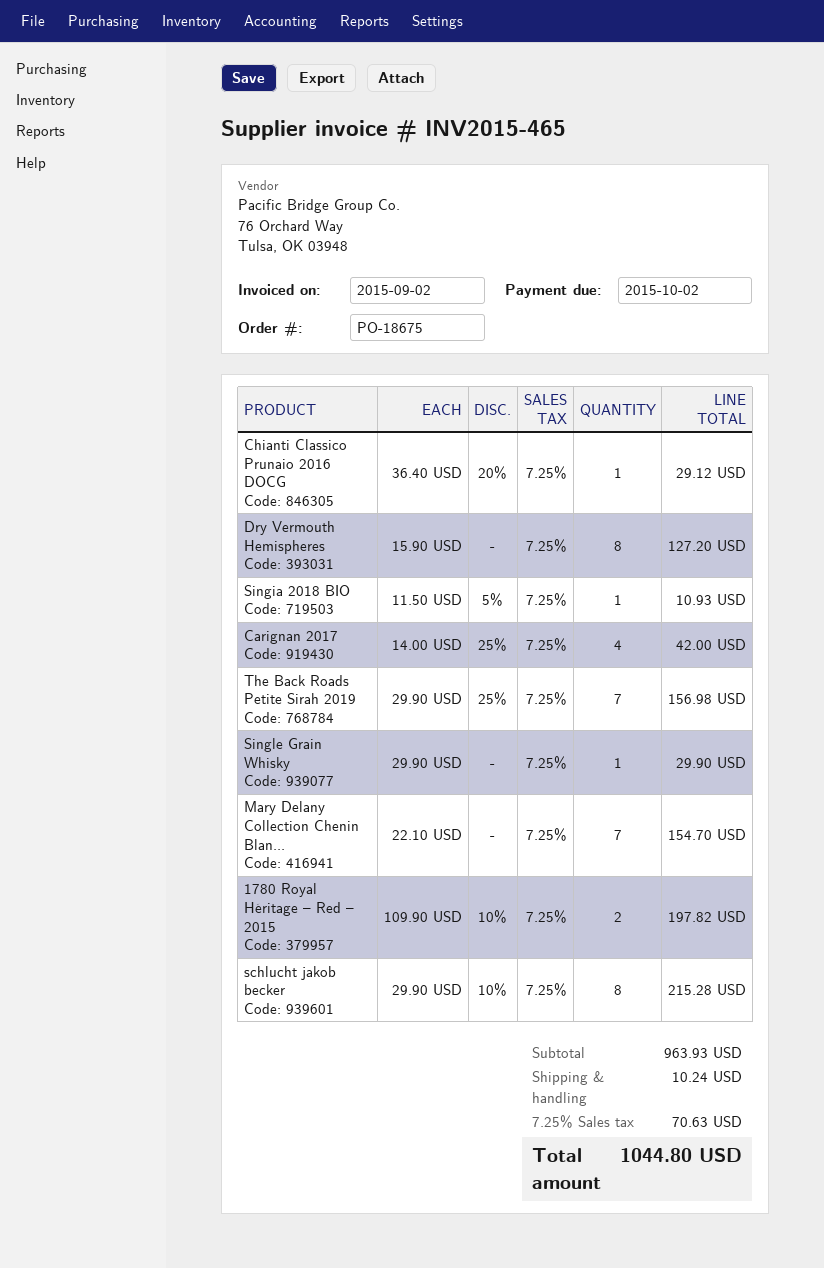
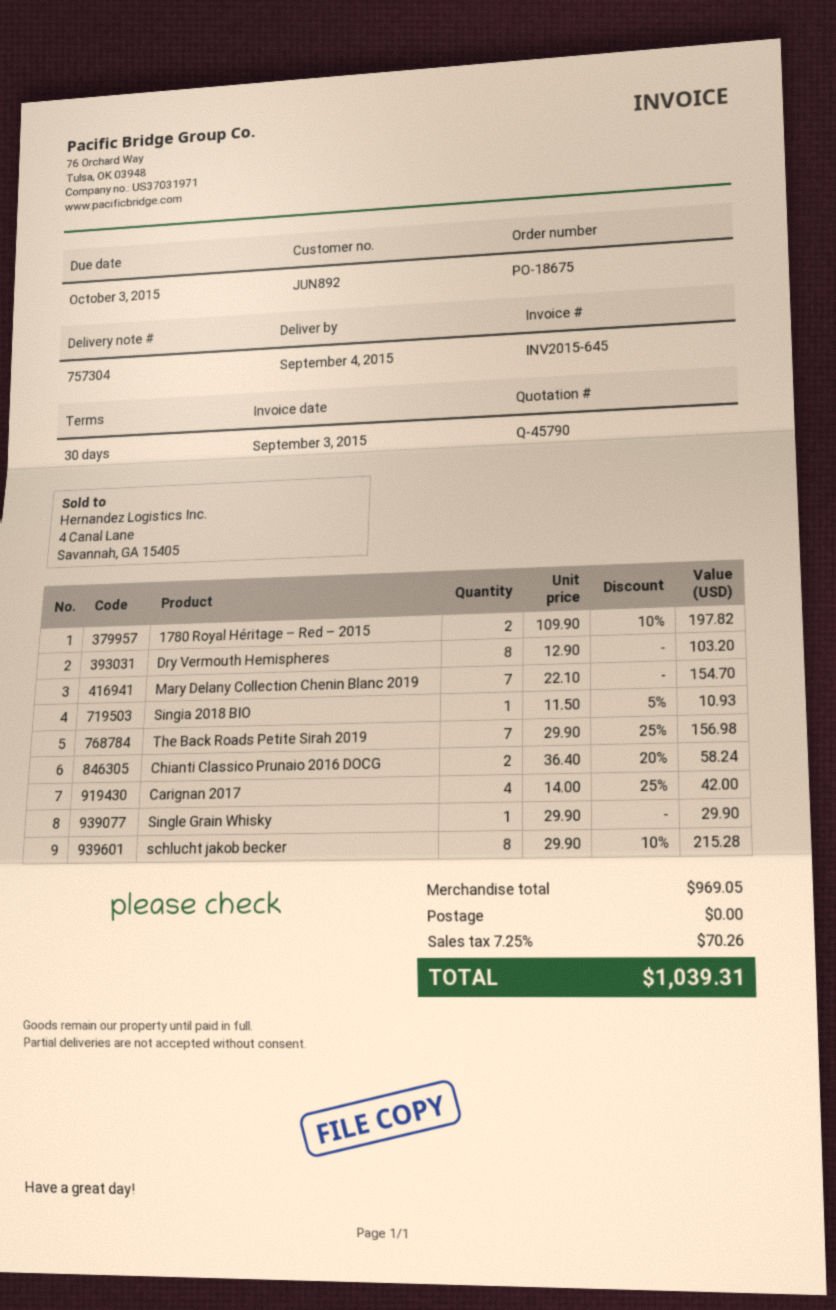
invoice number: INV2015-465 -> INV2015-645
invoice date: 2015-09-02 -> 2015-09-03
due date: 2015-10-02 -> 2015-10-03
Chianti Classico Prunaio 2016 DOCG: 1 x 36.40 - 20% = 29.12 -> 2 x 36.40 - 20% = 58.24
Dry Vermouth Hemispheres: 8 x 15.90 = 127.20 -> 8 x 12.90 = 103.20
subtotal: 963.93 -> 969.05
shipping: 10.24 -> 0.00
tax: 7.25% = 70.63 -> 7.25% = 70.26
total: 1044.80 -> 1039.31

